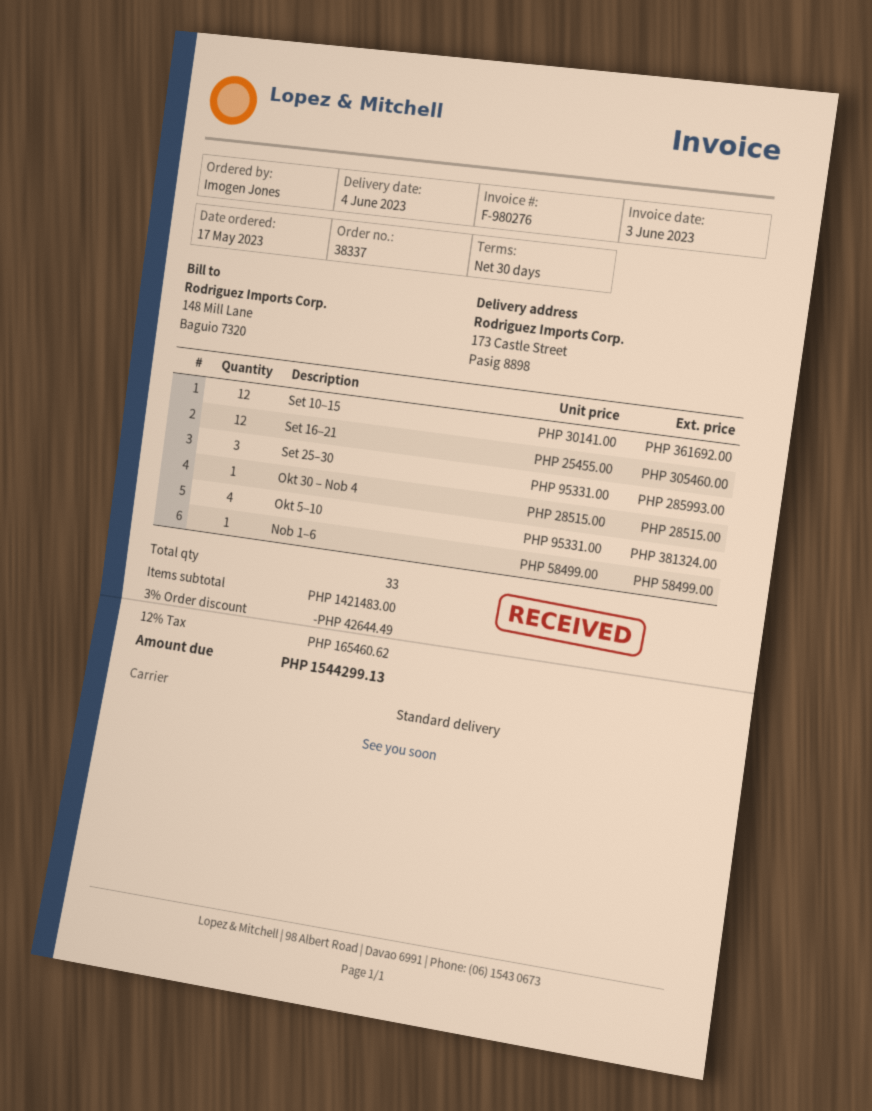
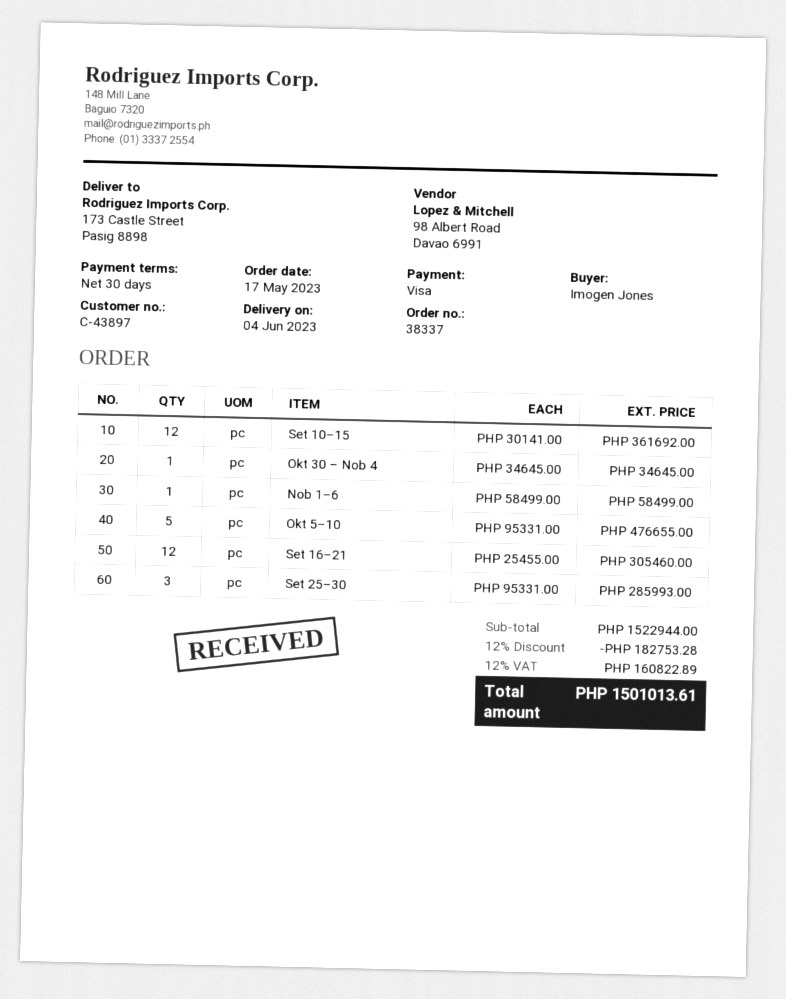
Okt 30 – Nob 4: 1 x 28515.00 = 28515.00 -> 1 x 34645.00 = 34645.00
Okt 5–10: 4 x 95331.00 = 381324.00 -> 5 x 95331.00 = 476655.00
subtotal: 1421483.00 -> 1522944.00
discount: 3% = 42644.49 -> 12% = 182753.28
tax: 12% = 165460.62 -> 12% = 160822.89
total: 1544299.13 -> 1501013.61

